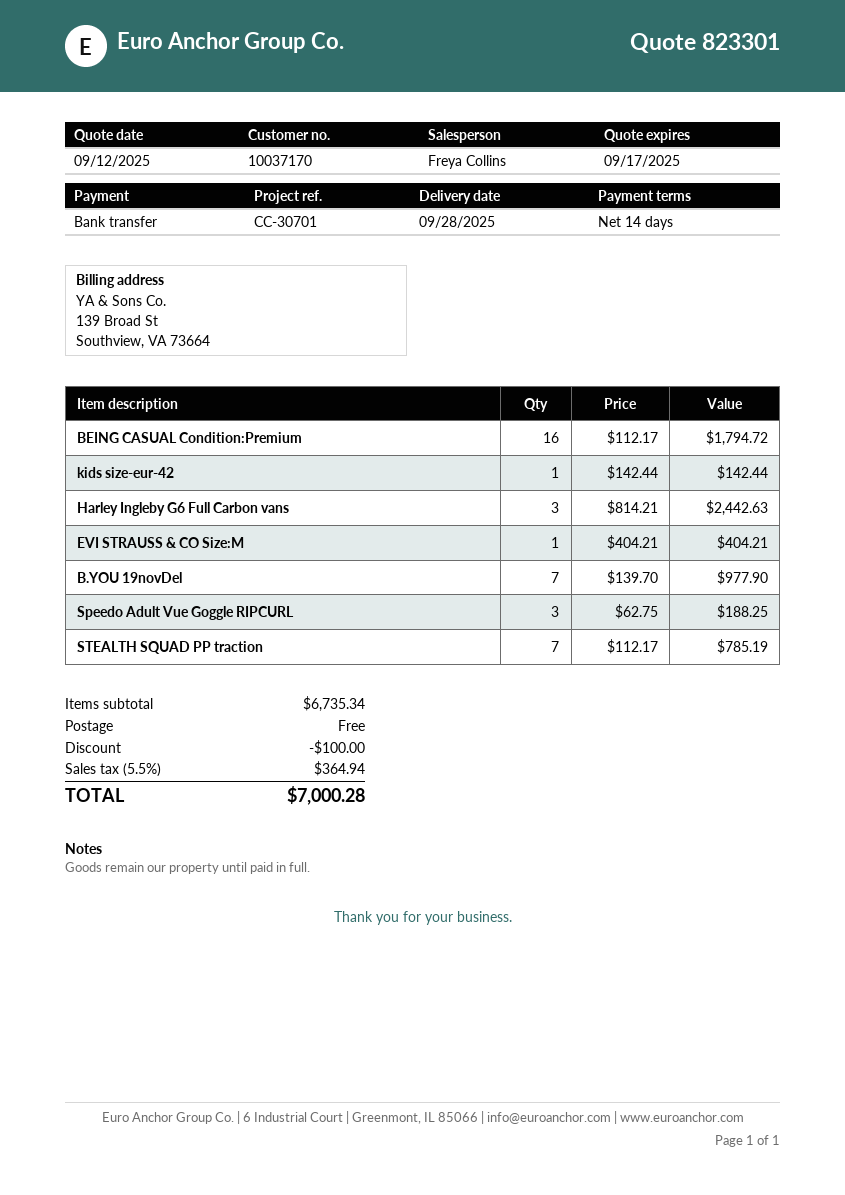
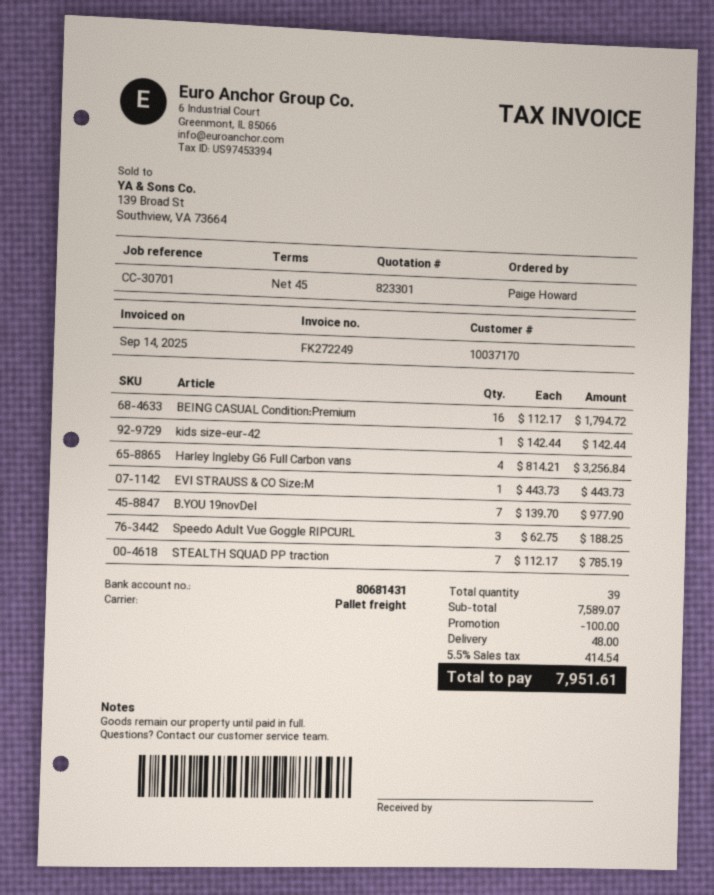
payment terms: 14 days -> 45 days
Harley Ingleby G6 Full Carbon vans: 3 x 814.21 = 2442.63 -> 4 x 814.21 = 3256.84
EVI STRAUSS & CO Size:M: 1 x 404.21 = 404.21 -> 1 x 443.73 = 443.73
subtotal: 6735.34 -> 7589.07
shipping: 0.00 -> 48.00
tax: 5.5% = 364.94 -> 5.5% = 414.54
total: 7000.28 -> 7951.61

